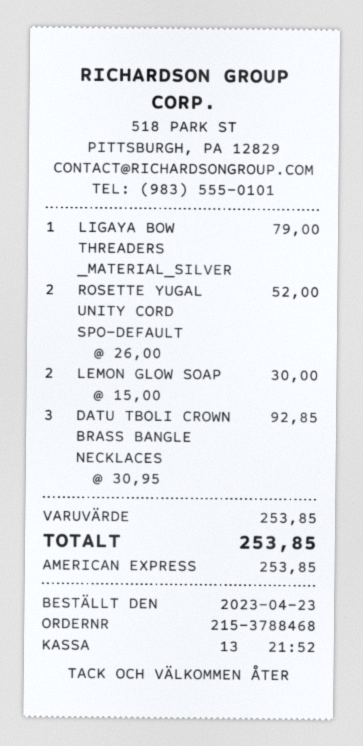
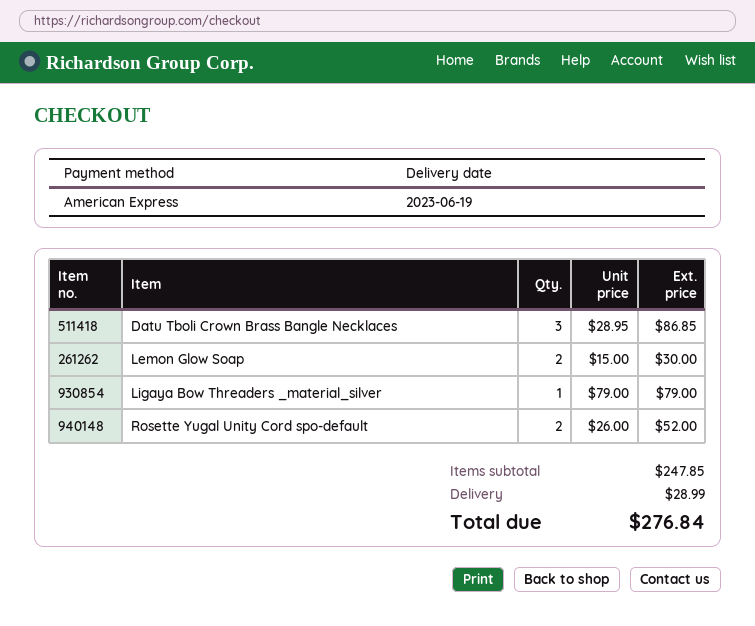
DATU TBOLI CROWN BRASS BANGLE NECKLACES: 3 x 30.95 = 92.85 -> 3 x 28.95 = 86.85
subtotal: 253.85 -> 247.85
shipping: none -> 28.99
total: 253.85 -> 276.84

